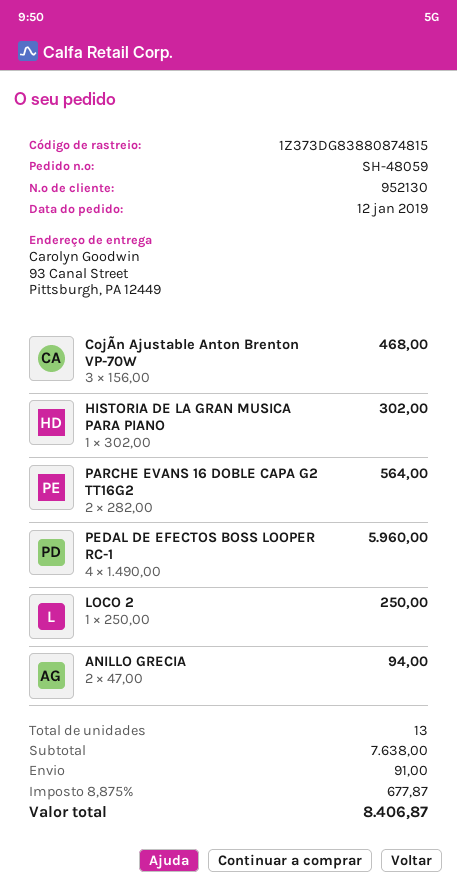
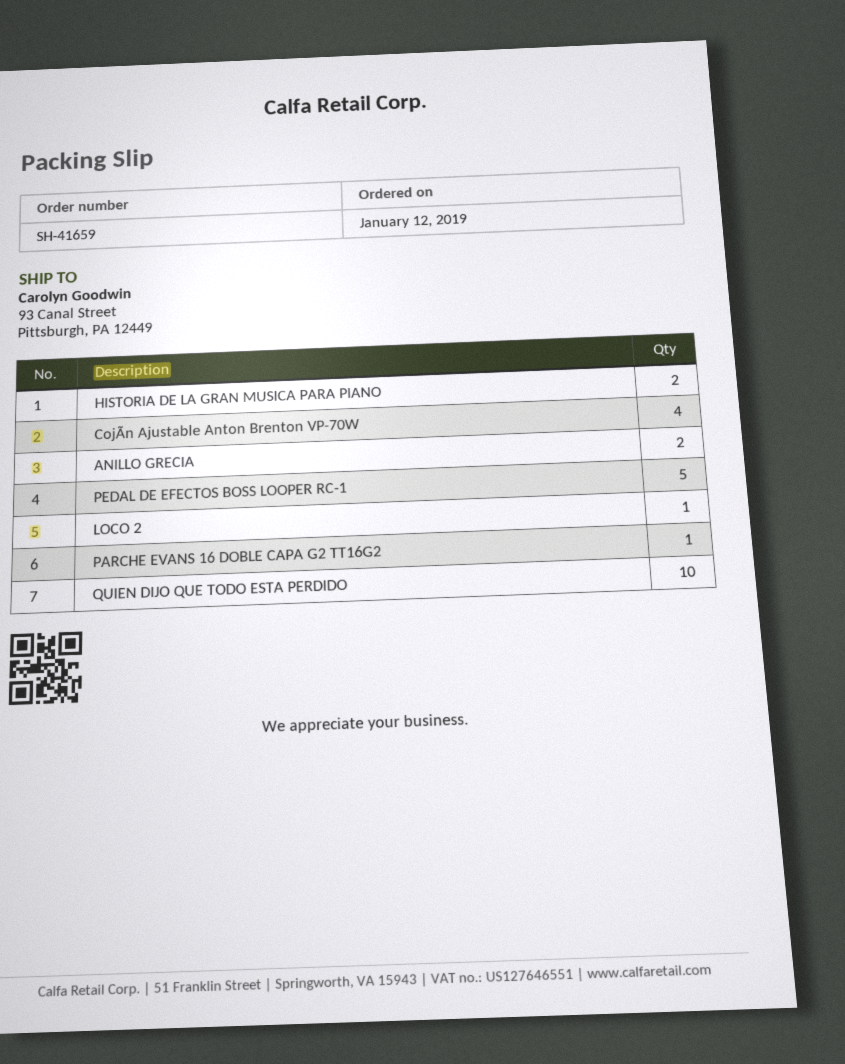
order number: SH-48059 -> SH-41659
CojÃn Ajustable Anton Brenton VP-70W: 3 -> 4
HISTORIA DE LA GRAN MUSICA PARA PIANO: 1 -> 2
PARCHE EVANS 16 DOBLE CAPA G2 TT16G2: 2 -> 1
PEDAL DE EFECTOS BOSS LOOPER RC-1: 4 -> 5
QUIEN DIJO QUE TODO ESTA PERDIDO: none -> 10

